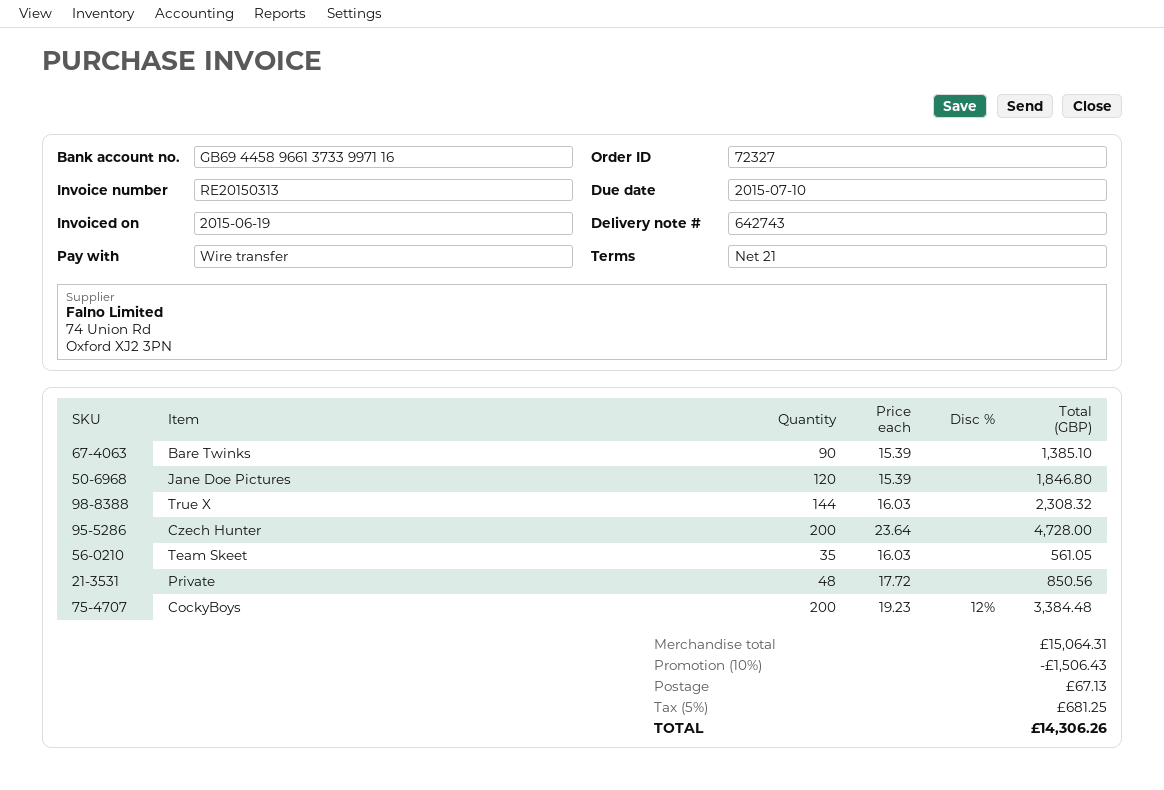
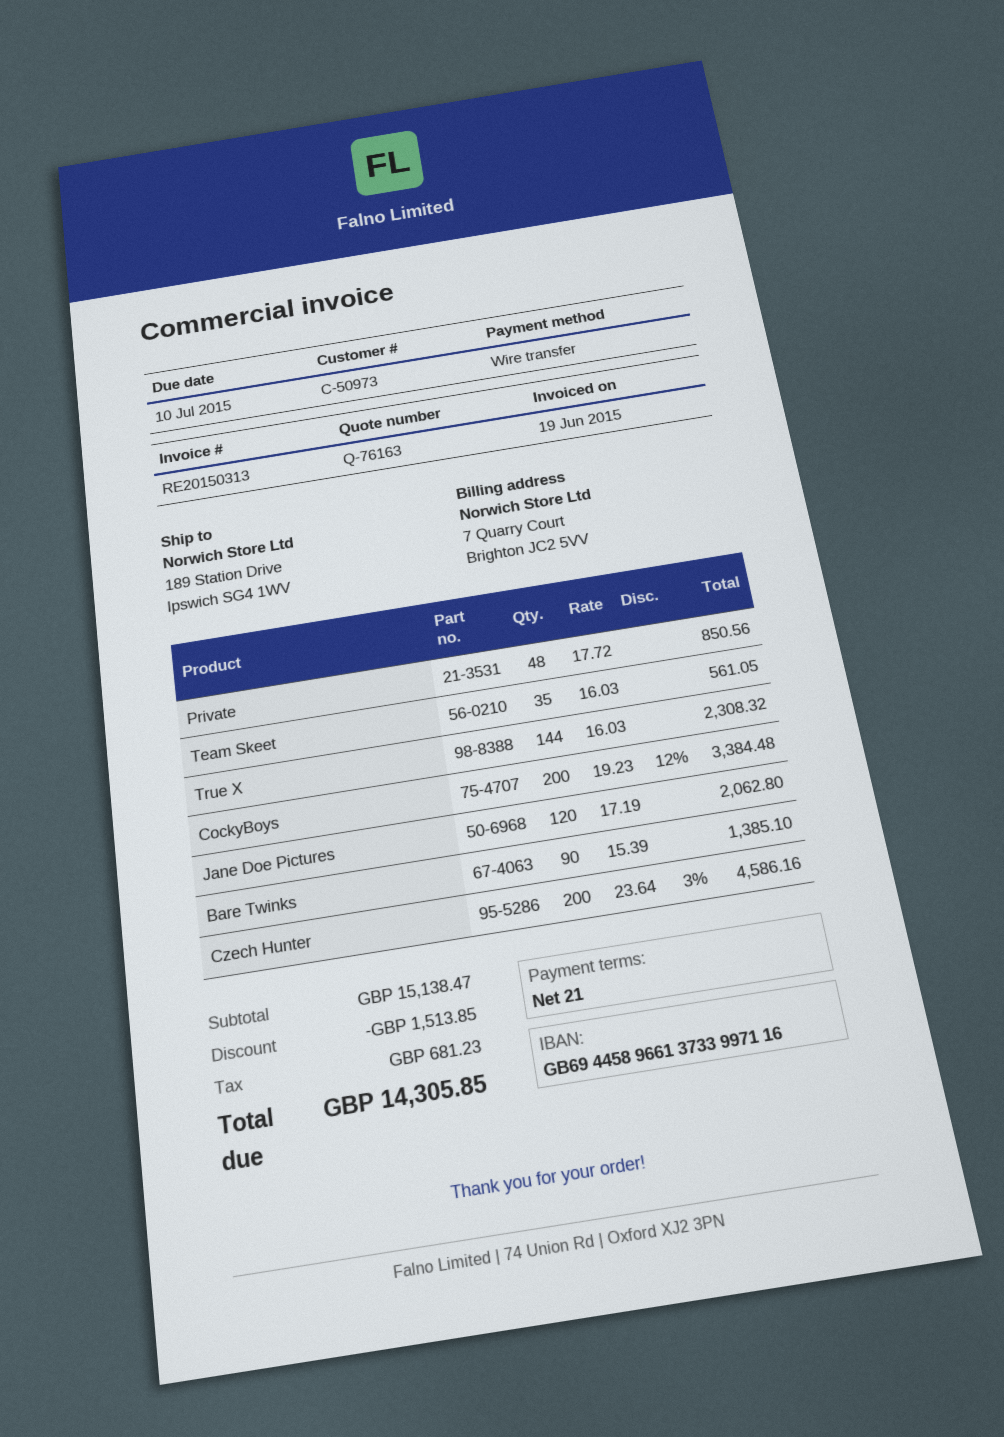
Jane Doe Pictures: 120 x 15.39 = 1846.80 -> 120 x 17.19 = 2062.80
Czech Hunter: 200 x 23.64 = 4728.00 -> 200 x 23.64 - 3% = 4586.16
subtotal: 15064.31 -> 15138.47
discount: 1506.43 -> 1513.85
shipping: 67.13 -> none
tax: 681.25 -> 681.23
total: 14306.26 -> 14305.85

